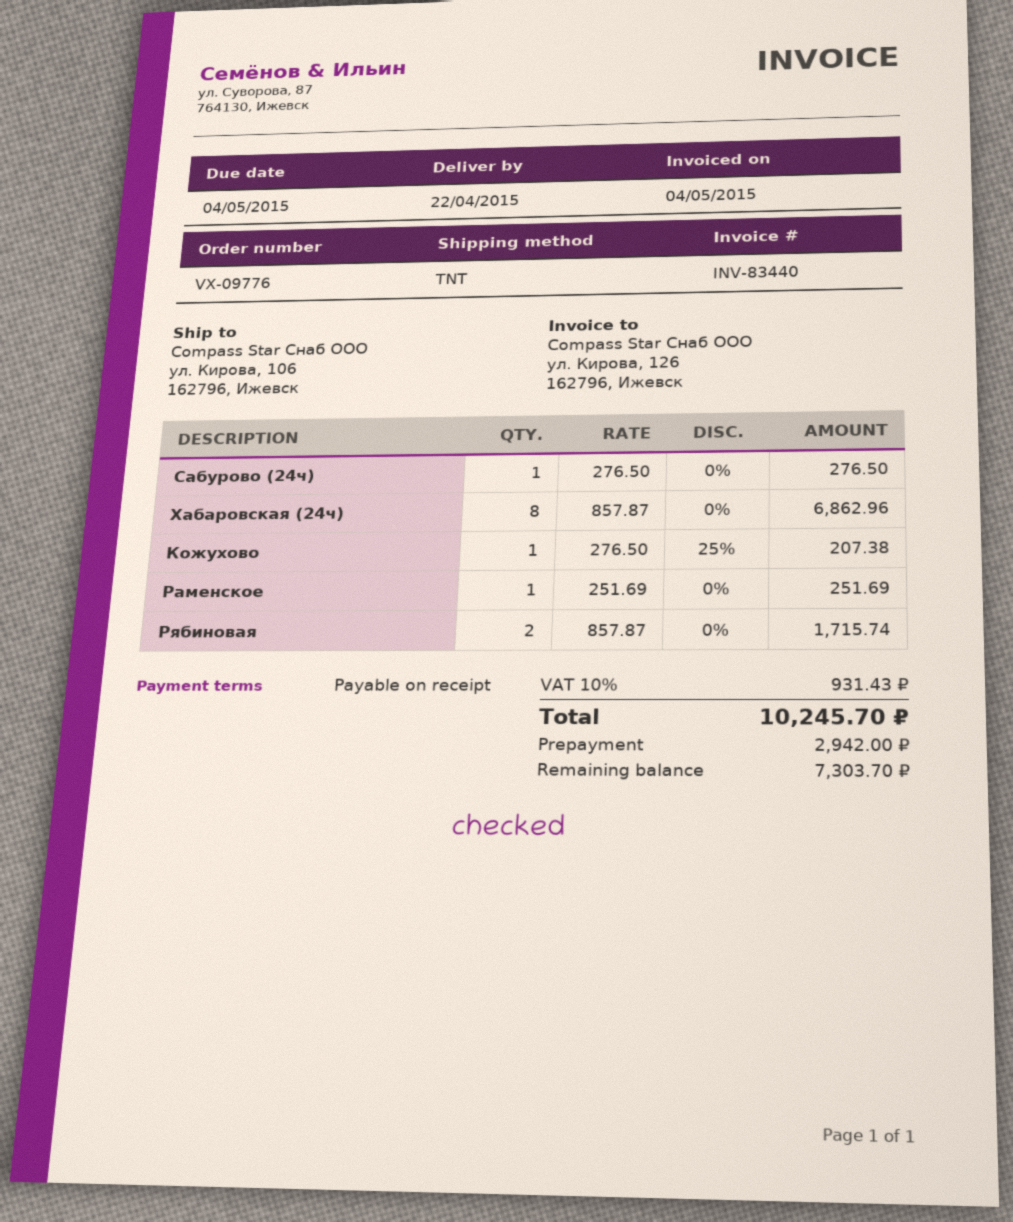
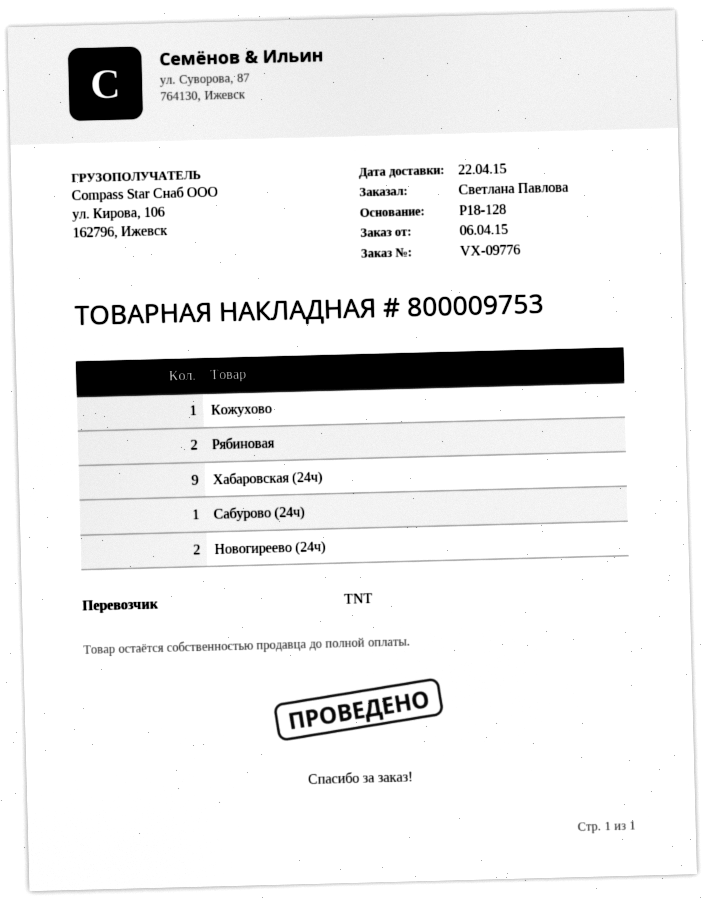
Хабаровская (24ч): 8 -> 9
Раменское: 1 -> none
Новогиреево (24ч): none -> 2

